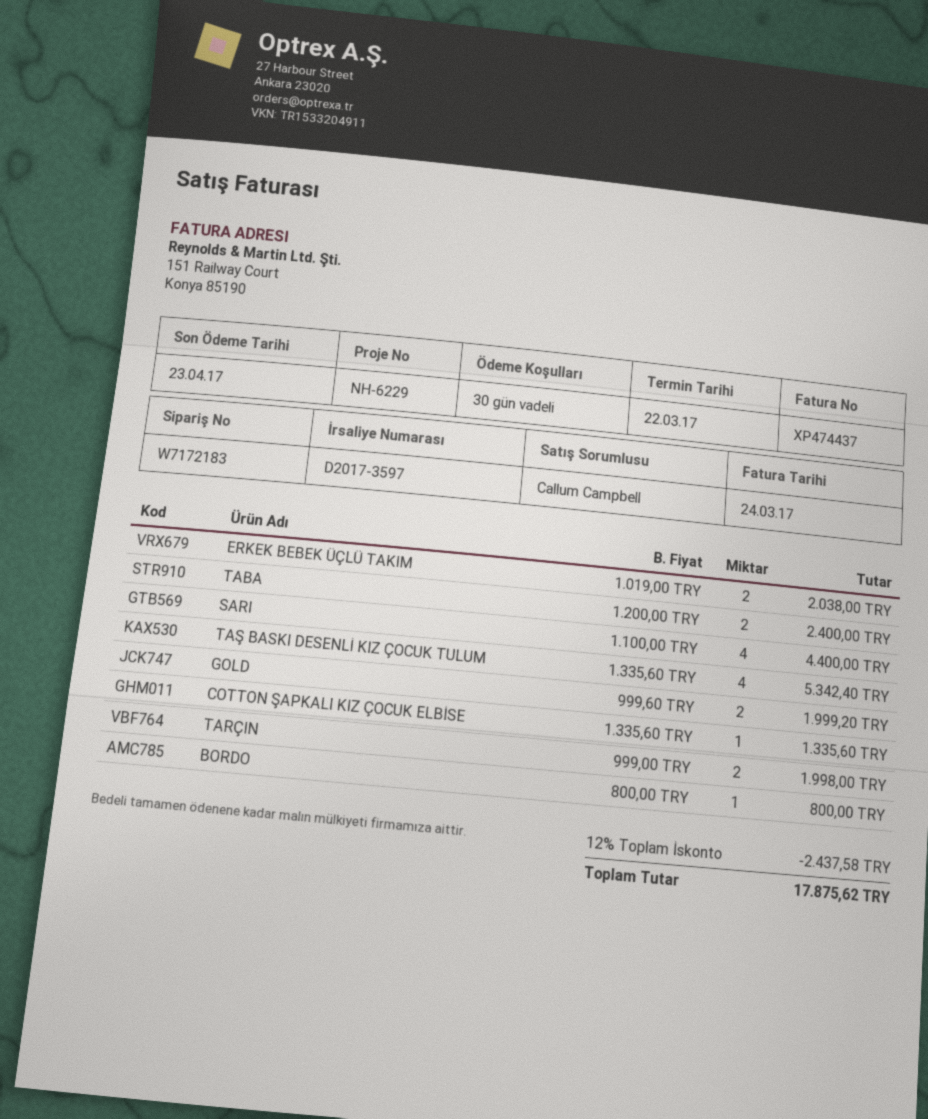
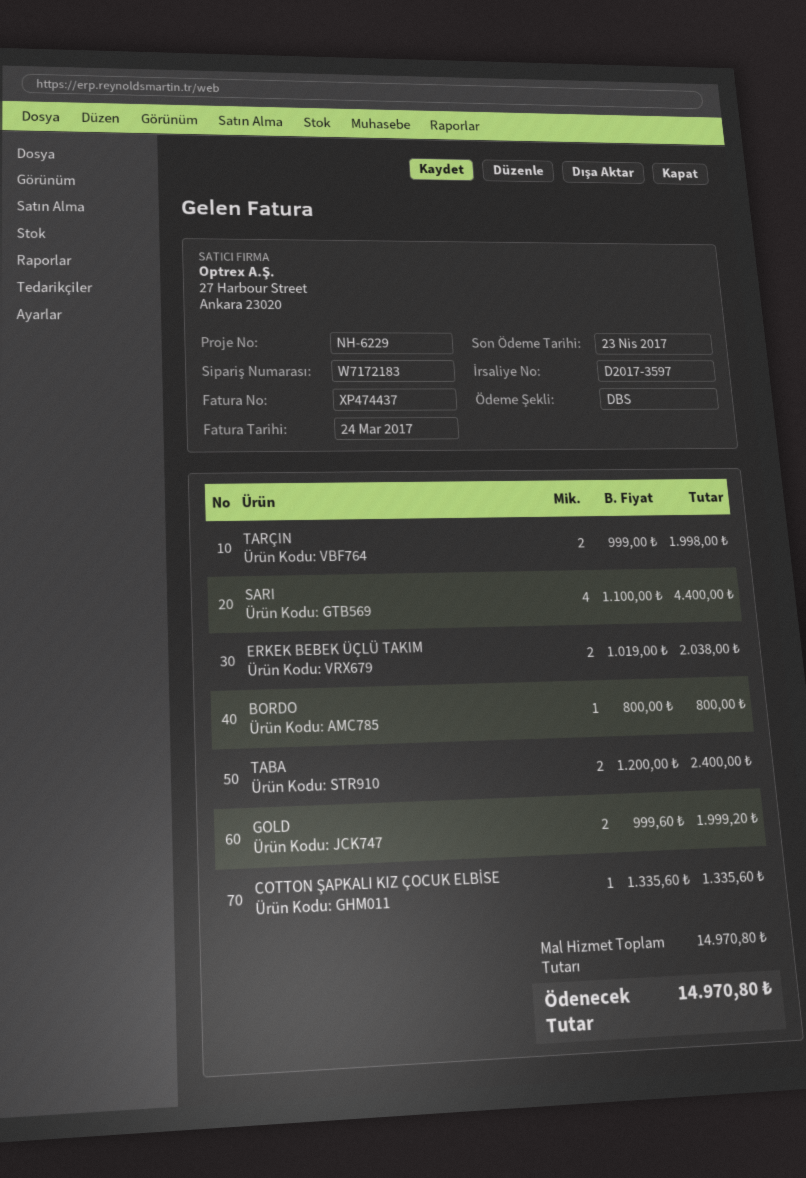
TAŞ BASKI DESENLİ KIZ ÇOCUK TULUM: 4 x 1335.60 = 5342.40 -> none
discount: 12% = 2437.58 -> none
total: 17875.62 -> 14970.80

